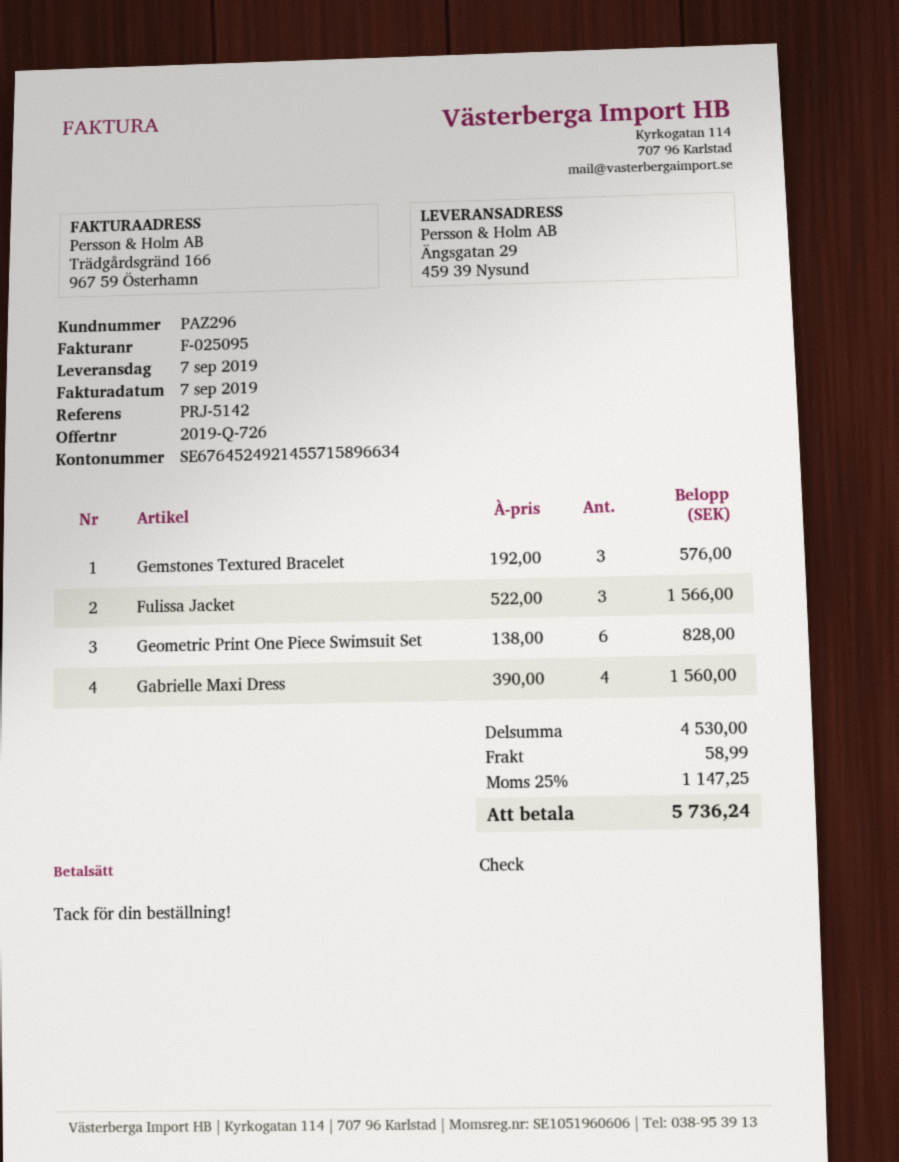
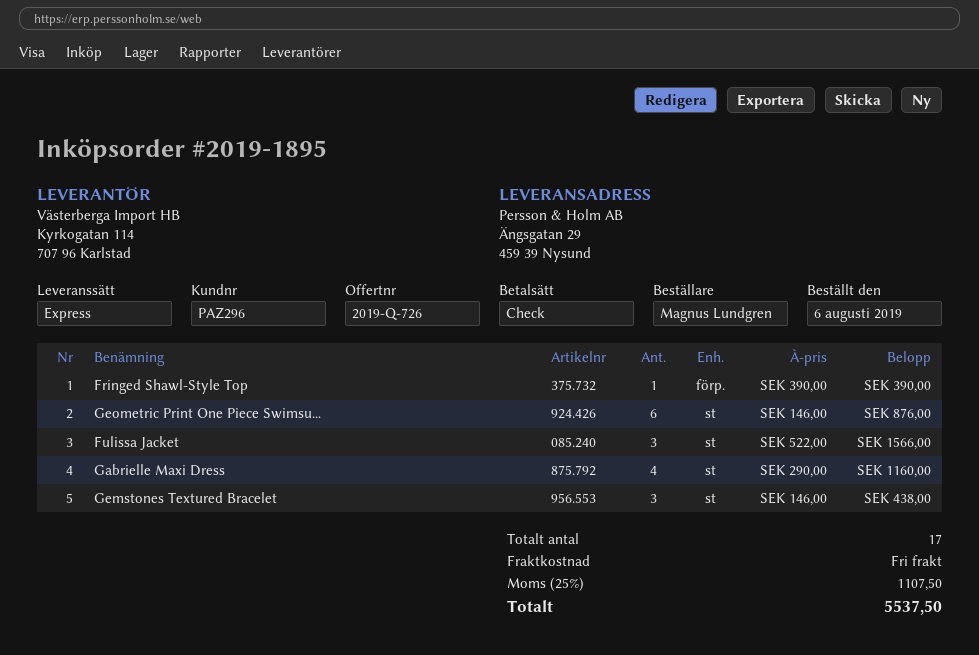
Gemstones Textured Bracelet: 3 x 192.00 = 576.00 -> 3 x 146.00 = 438.00
Geometric Print One Piece Swimsuit Set: 6 x 138.00 = 828.00 -> 6 x 146.00 = 876.00
Gabrielle Maxi Dress: 4 x 390.00 = 1560.00 -> 4 x 290.00 = 1160.00
Fringed Shawl-Style Top: none -> 1 x 390.00 = 390.00
shipping: 58.99 -> 0.00
tax: 25% = 1147.25 -> 25% = 1107.50
total: 5736.24 -> 5537.50

